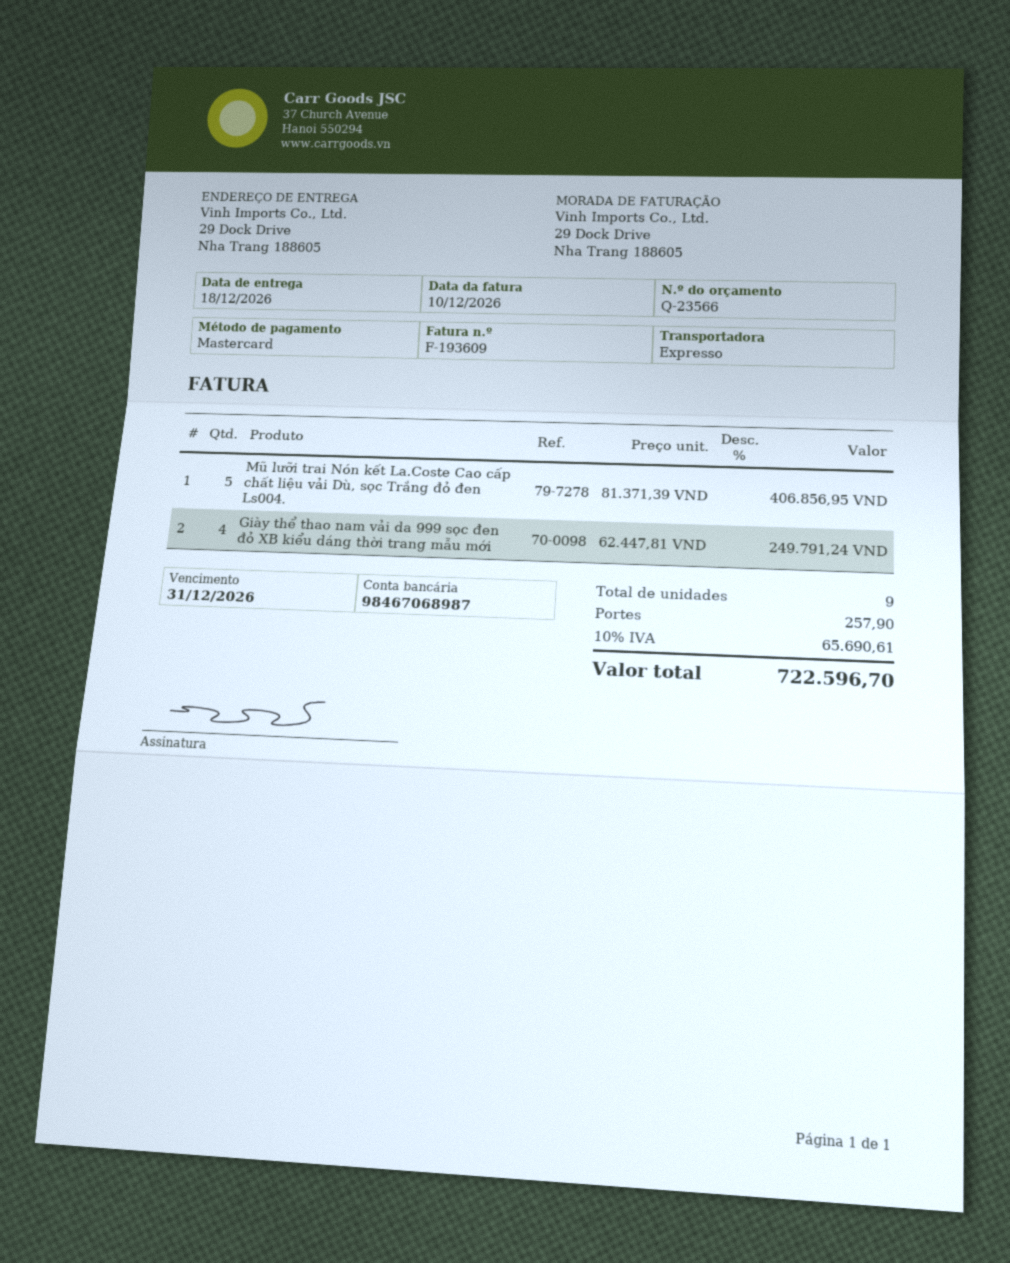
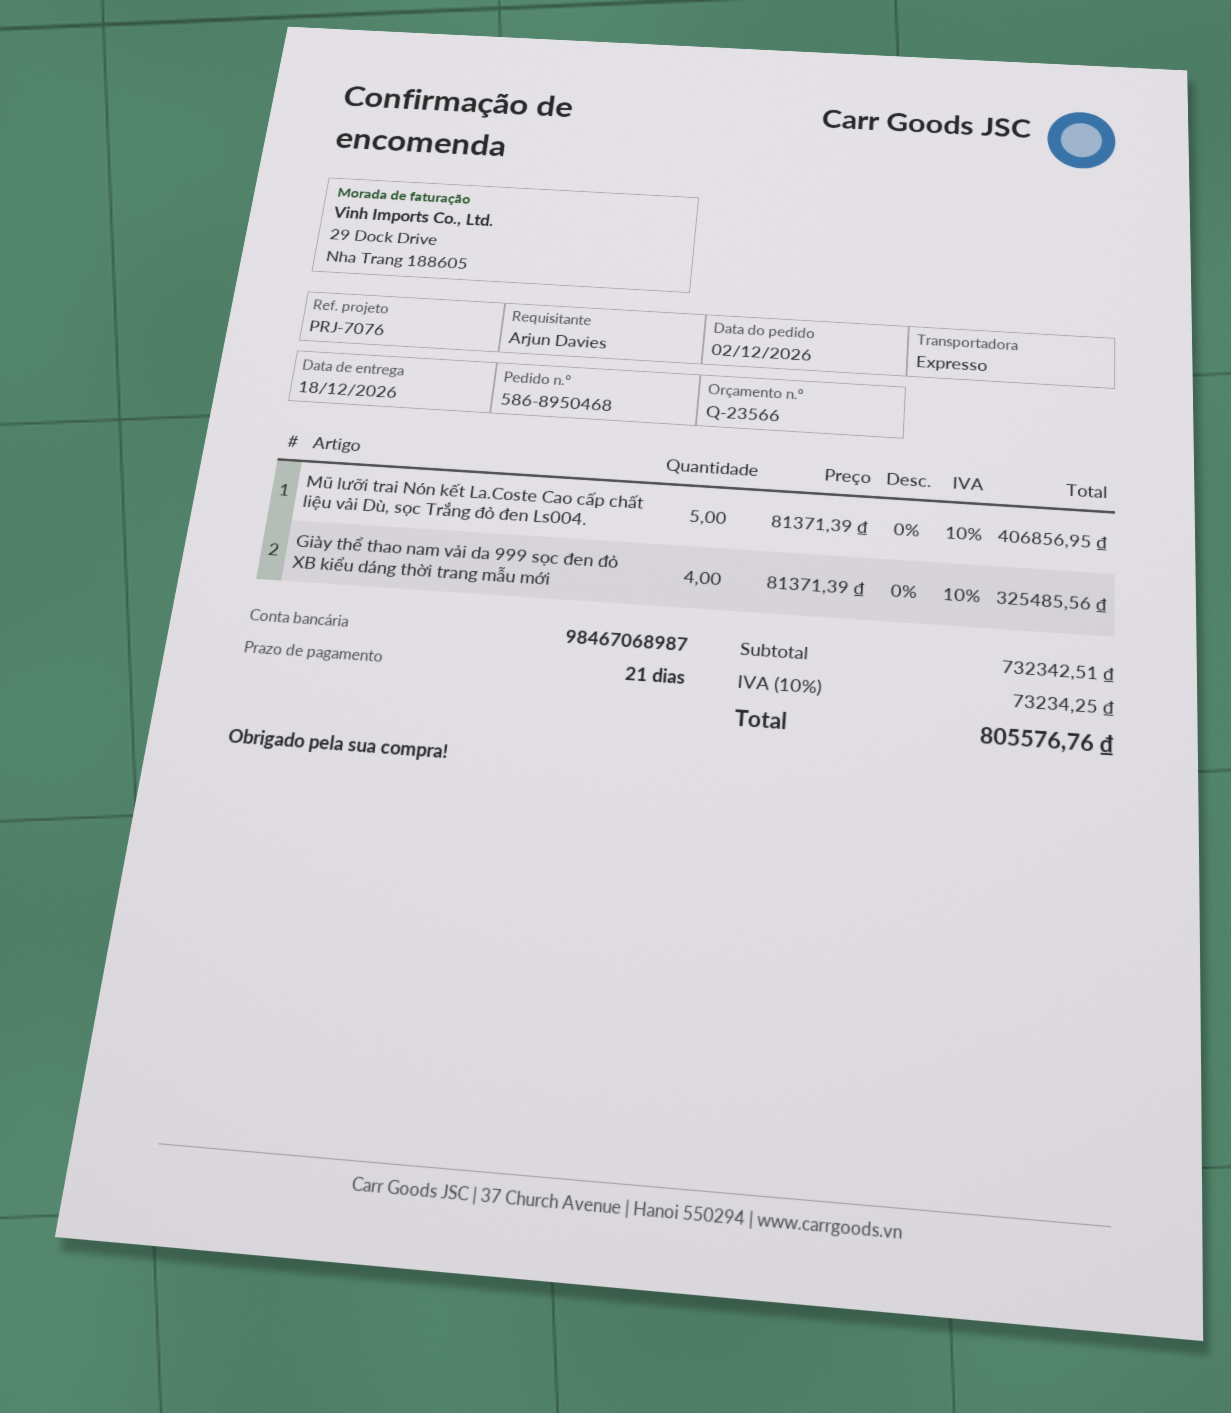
Giày thể thao nam vải da 999 sọc đen đỏ XB kiểu dáng thời trang mẫu mới: 4 x 62447.81 = 249791.24 -> 4 x 81371.39 = 325485.56
shipping: 257.90 -> none
tax: 10% = 65690.61 -> 10% = 73234.25
total: 722596.70 -> 805576.76

